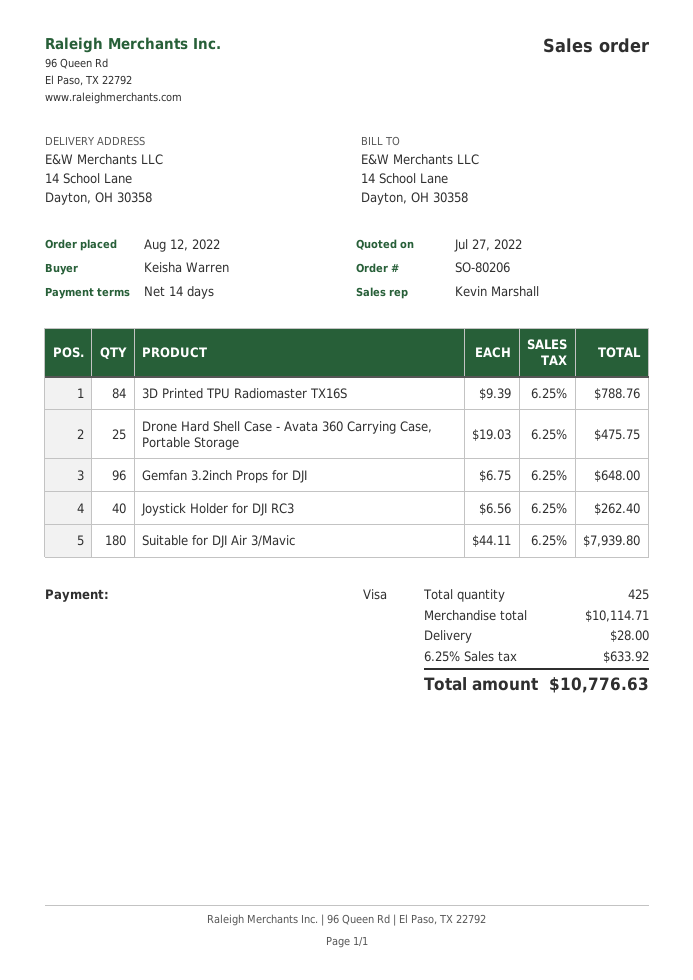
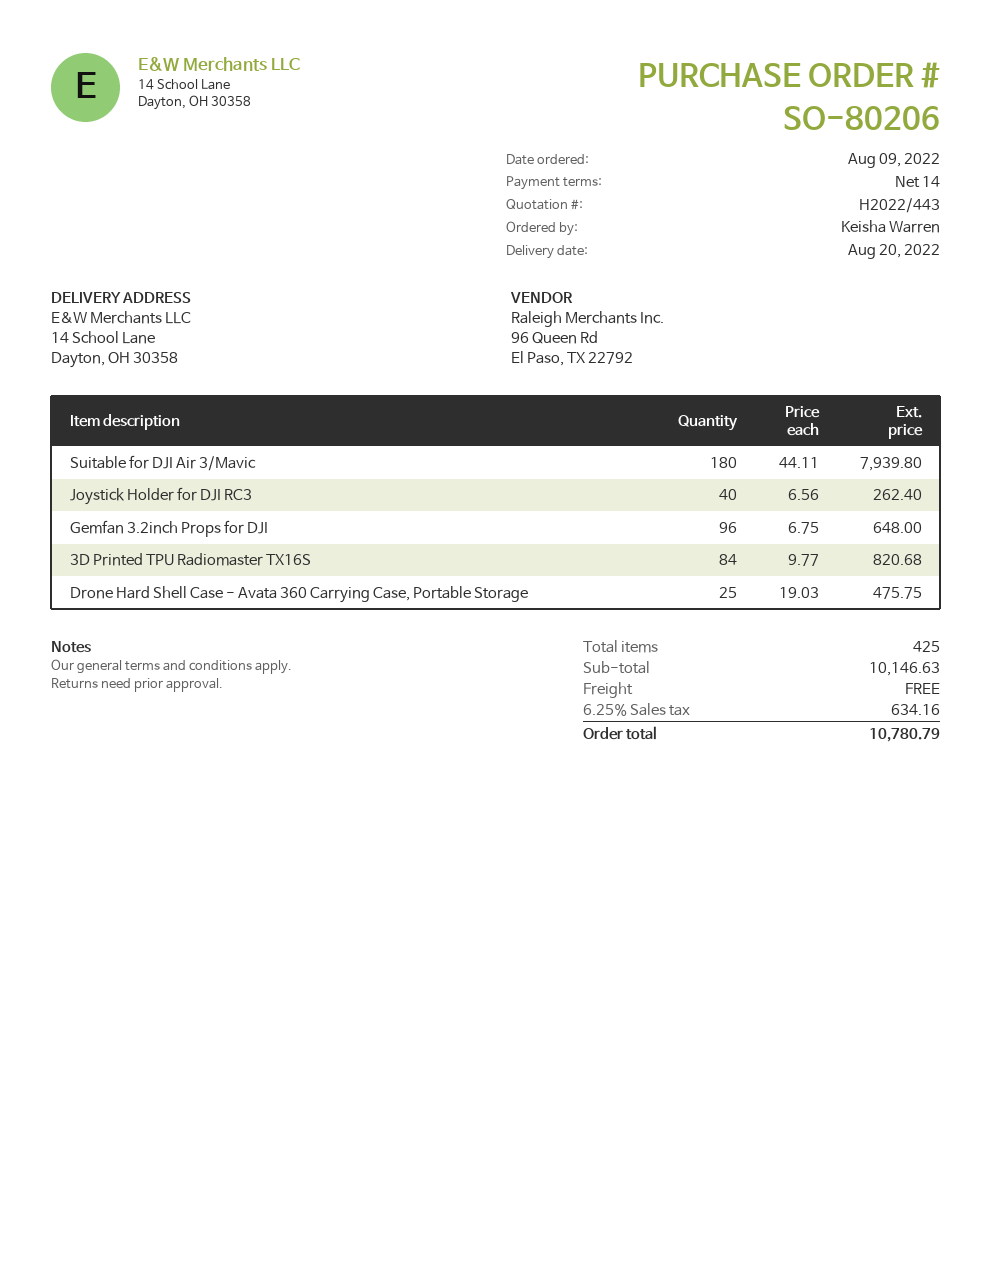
order date: 2022-08-12 -> 2022-08-09
3D Printed TPU Radiomaster TX16S: 84 x 9.39 = 788.76 -> 84 x 9.77 = 820.68
subtotal: 10114.71 -> 10146.63
shipping: 28.00 -> 0.00
tax: 6.25% = 633.92 -> 6.25% = 634.16
total: 10776.63 -> 10780.79

